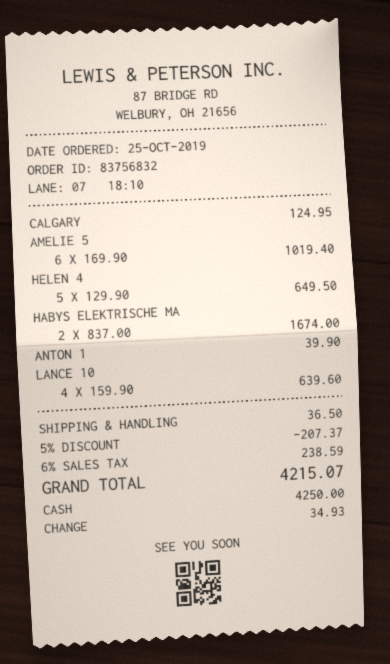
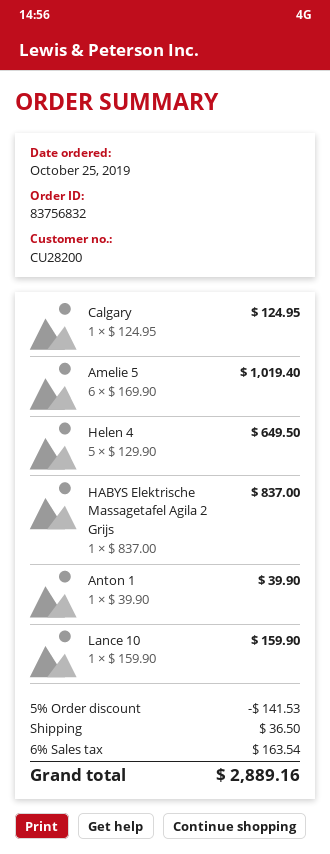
HABYS ELEKTRISCHE MA: 2 x 837.00 = 1674.00 -> 1 x 837.00 = 837.00
LANCE 10: 4 x 159.90 = 639.60 -> 1 x 159.90 = 159.90
discount: 5% = 207.37 -> 5% = 141.53
tax: 6% = 238.59 -> 6% = 163.54
total: 4215.07 -> 2889.16

